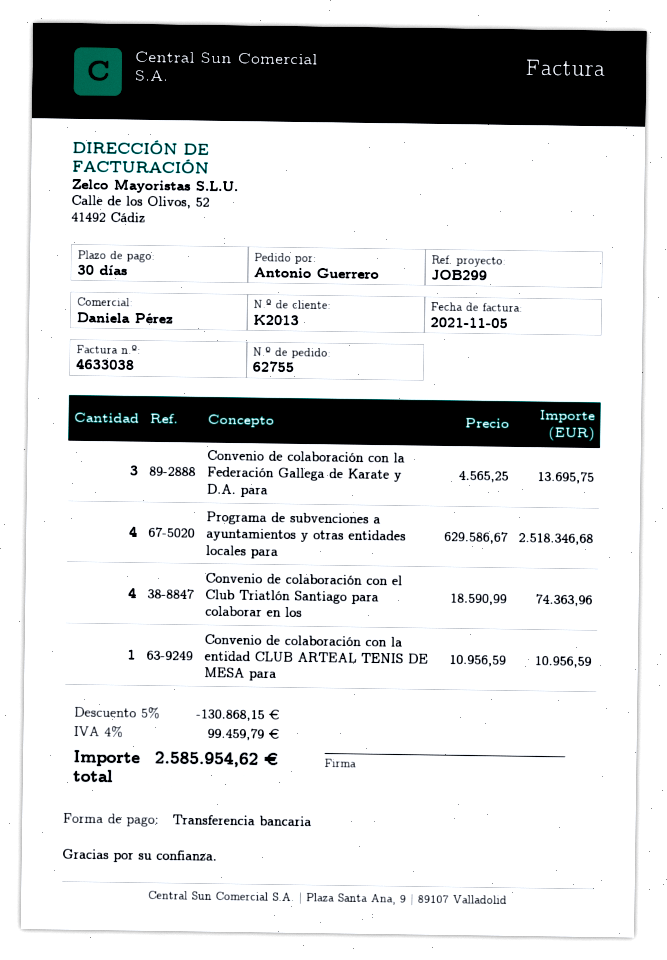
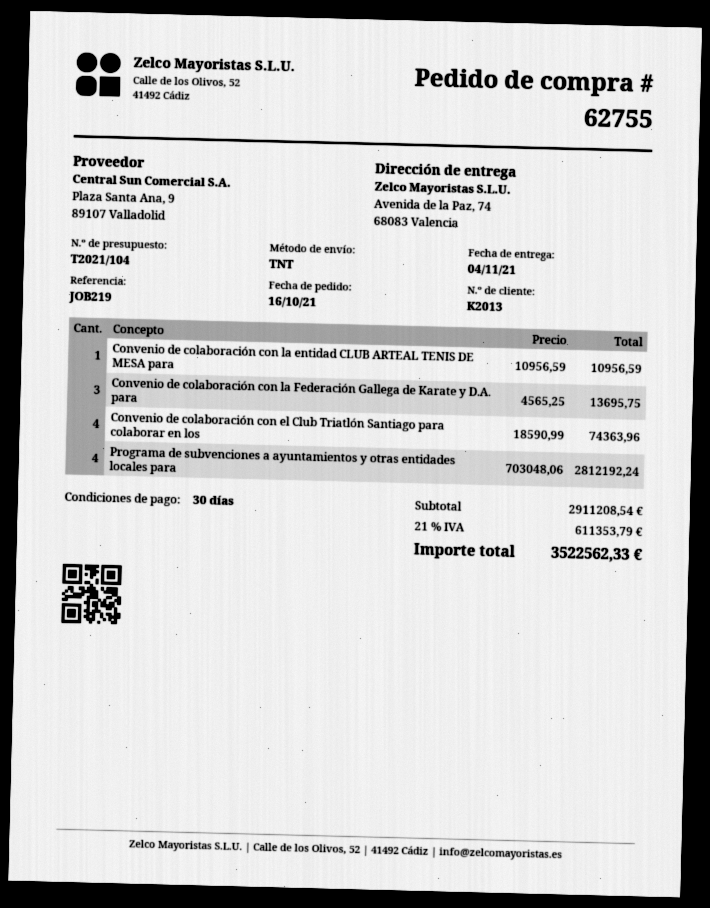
reference: JOB299 -> JOB219
Programa de subvenciones a ayuntamientos y otras entidades locales para: 4 x 629586.67 = 2518346.68 -> 4 x 703048.06 = 2812192.24
discount: 5% = 130868.15 -> none
tax: 4% = 99459.79 -> 21% = 611353.79
total: 2585954.62 -> 3522562.33

